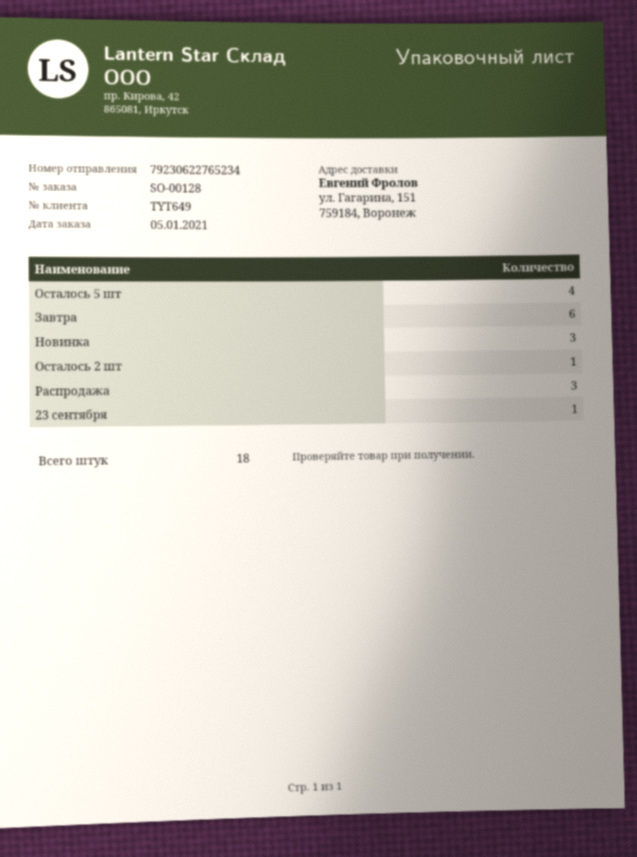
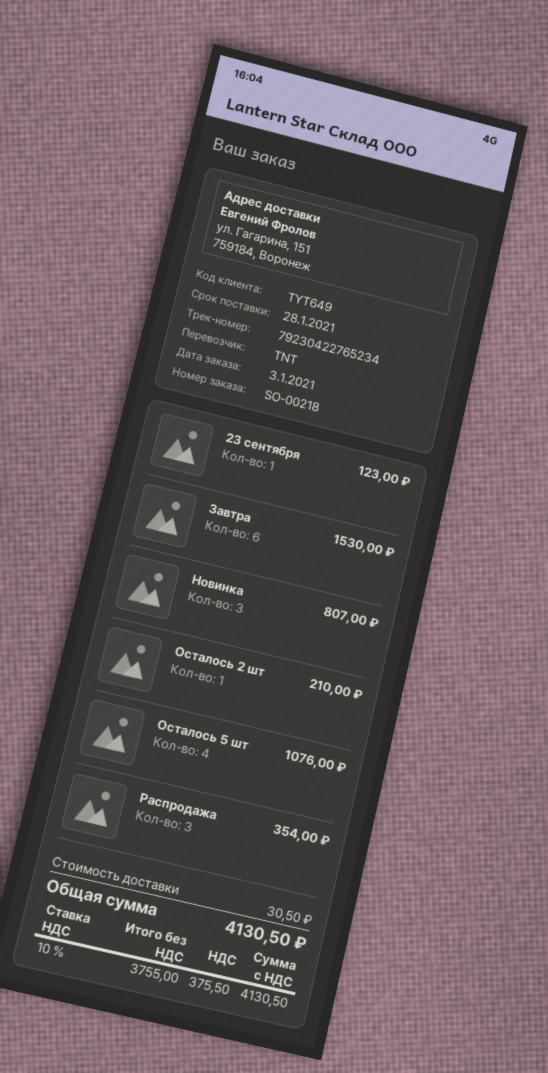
order number: SO-00128 -> SO-00218
order date: 2021-01-05 -> 2021-01-03
tracking number: 79230622765234 -> 79230422765234

